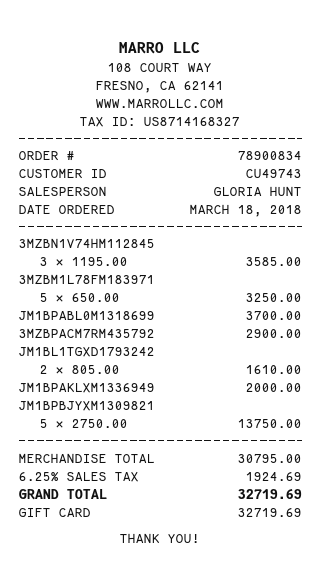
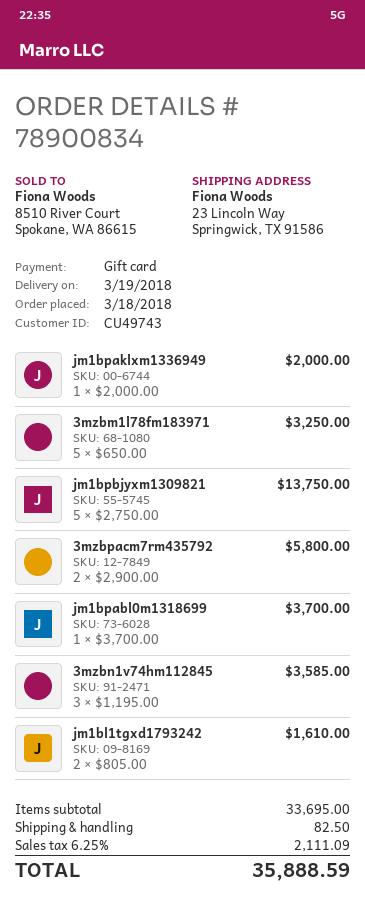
3MZBPACM7RM435792: 1 x 2900.00 = 2900.00 -> 2 x 2900.00 = 5800.00
subtotal: 30795.00 -> 33695.00
shipping: none -> 82.50
tax: 6.25% = 1924.69 -> 6.25% = 2111.09
total: 32719.69 -> 35888.59

